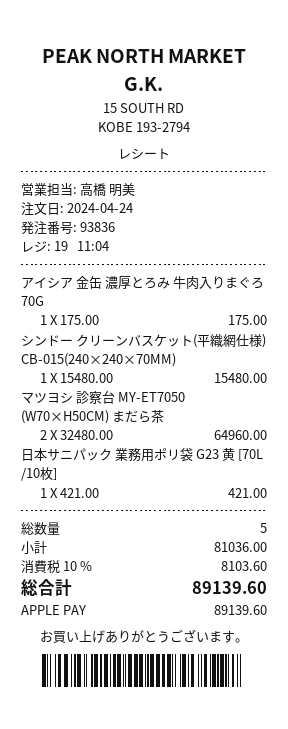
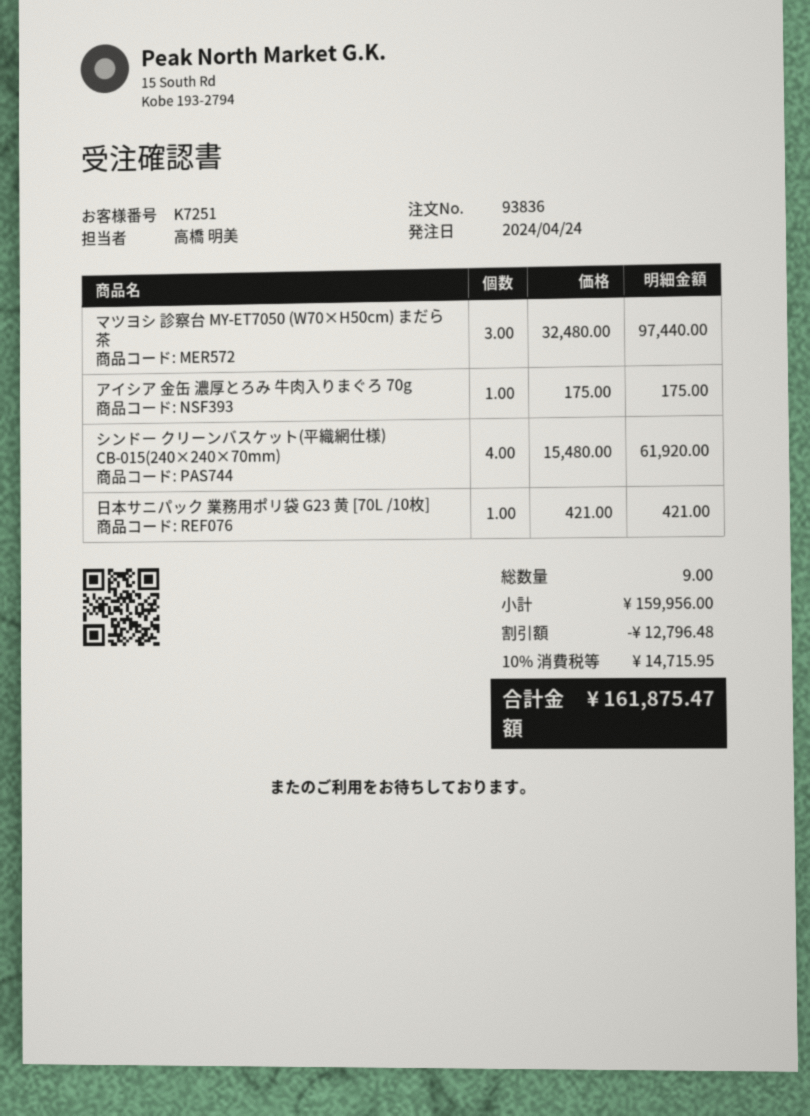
シンドー クリーンバスケット(平織網仕様) CB-015(240×240×70MM): 1 x 15480.00 = 15480.00 -> 4 x 15480.00 = 61920.00
マツヨシ 診察台 MY-ET7050 (W70×H50CM) まだら茶: 2 x 32480.00 = 64960.00 -> 3 x 32480.00 = 97440.00
total quantity: 5 -> 9
subtotal: 81036.00 -> 159956.00
discount: none -> 12796.48
tax: 10% = 8103.60 -> 10% = 14715.95
total: 89139.60 -> 161875.47

